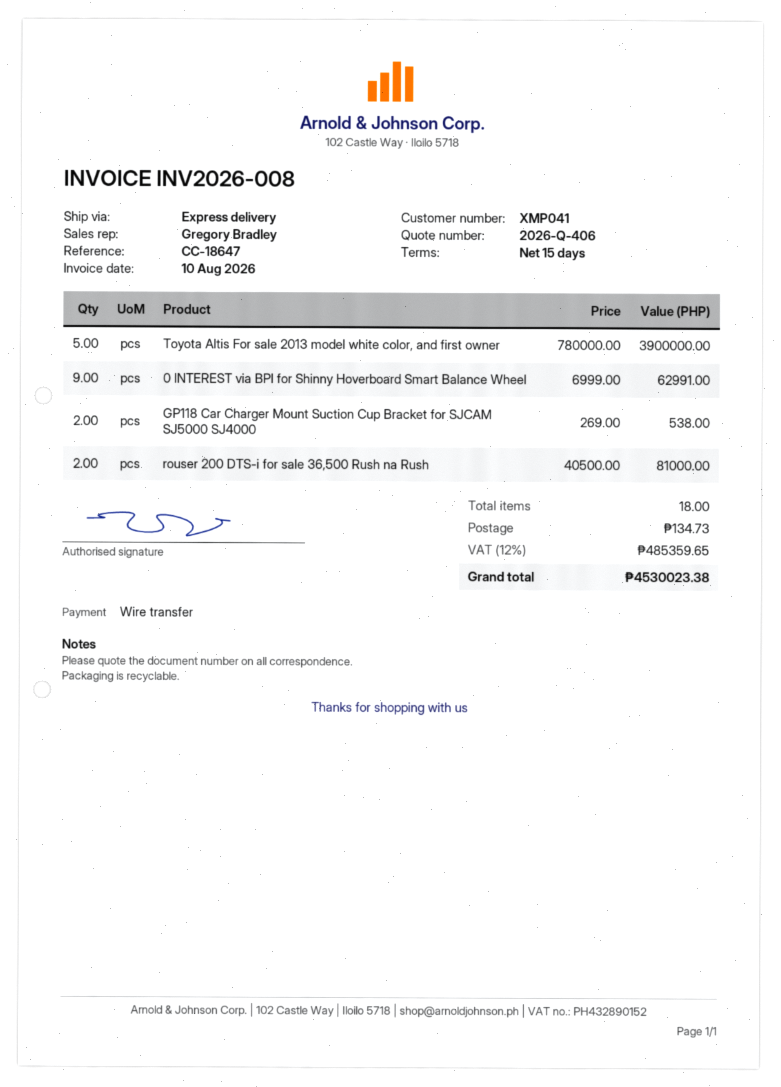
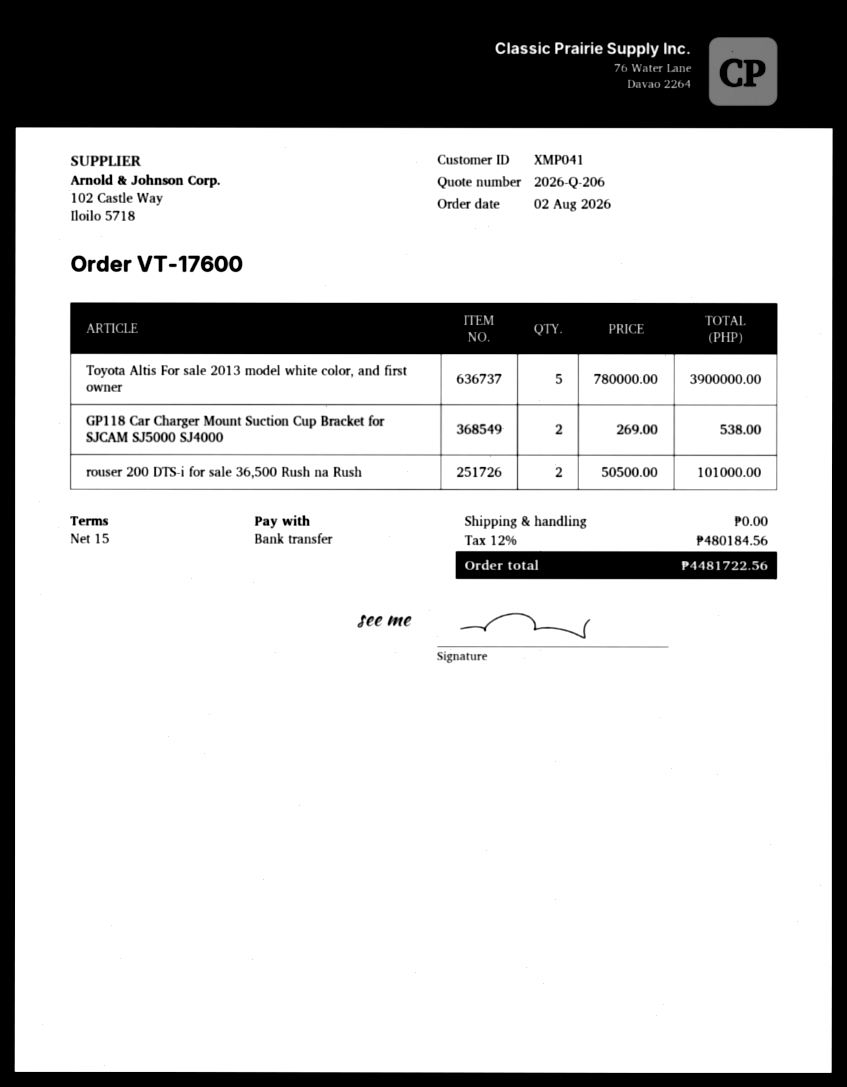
quote number: 2026-Q-406 -> 2026-Q-206
0 INTEREST via BPI for Shinny Hoverboard Smart Balance Wheel: 9 x 6999.00 = 62991.00 -> none
rouser 200 DTS-i for sale 36,500 Rush na Rush: 2 x 40500.00 = 81000.00 -> 2 x 50500.00 = 101000.00
shipping: 134.73 -> 0.00
tax: 12% = 485359.65 -> 12% = 480184.56
total: 4530023.38 -> 4481722.56

